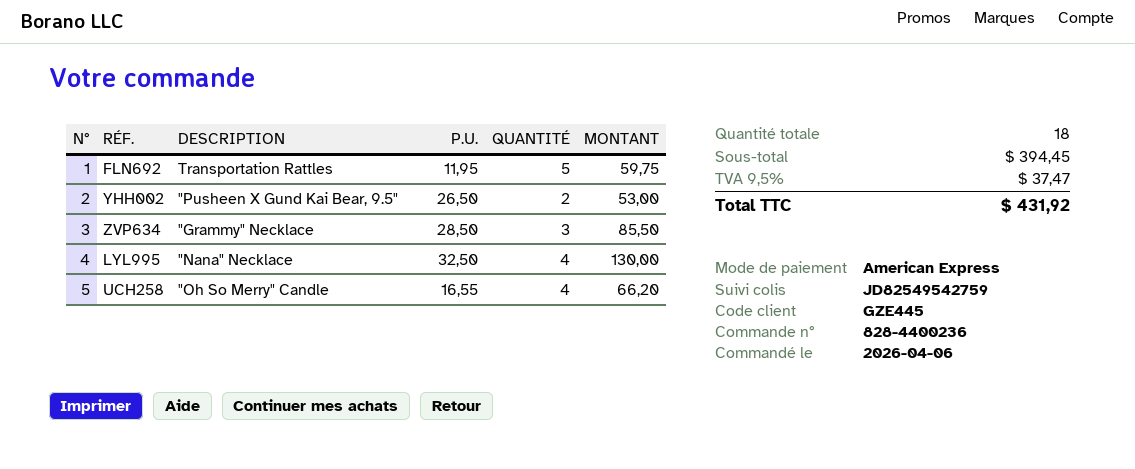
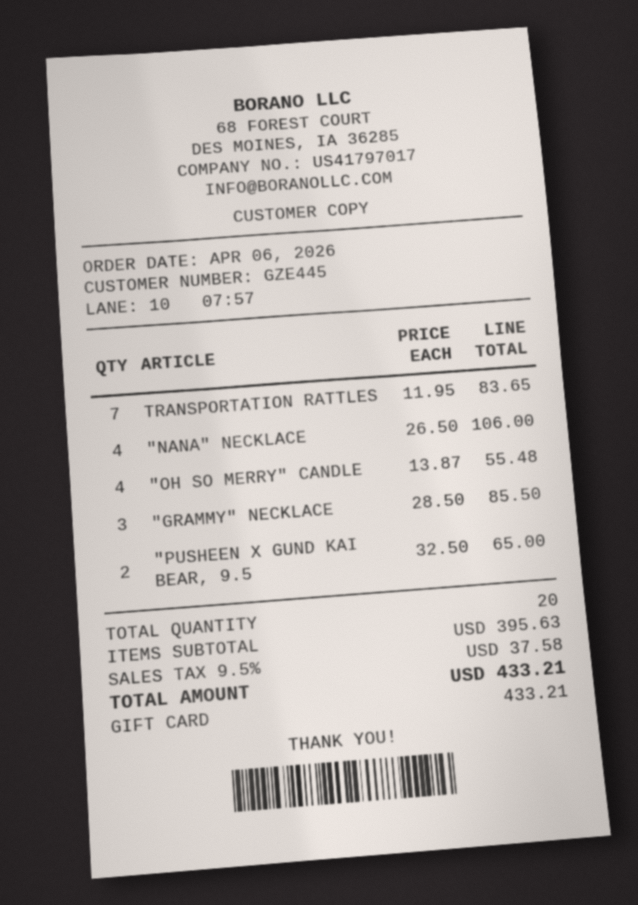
payment method: American Express -> gift card
Transportation Rattles: 5 x 11.95 = 59.75 -> 7 x 11.95 = 83.65
"Pusheen X Gund Kai Bear, 9.5": 2 x 26.50 = 53.00 -> 2 x 32.50 = 65.00
"Nana" Necklace: 4 x 32.50 = 130.00 -> 4 x 26.50 = 106.00
"Oh So Merry" Candle: 4 x 16.55 = 66.20 -> 4 x 13.87 = 55.48
total quantity: 18 -> 20
subtotal: 394.45 -> 395.63
tax: 9.5% = 37.47 -> 9.5% = 37.58
total: 431.92 -> 433.21

